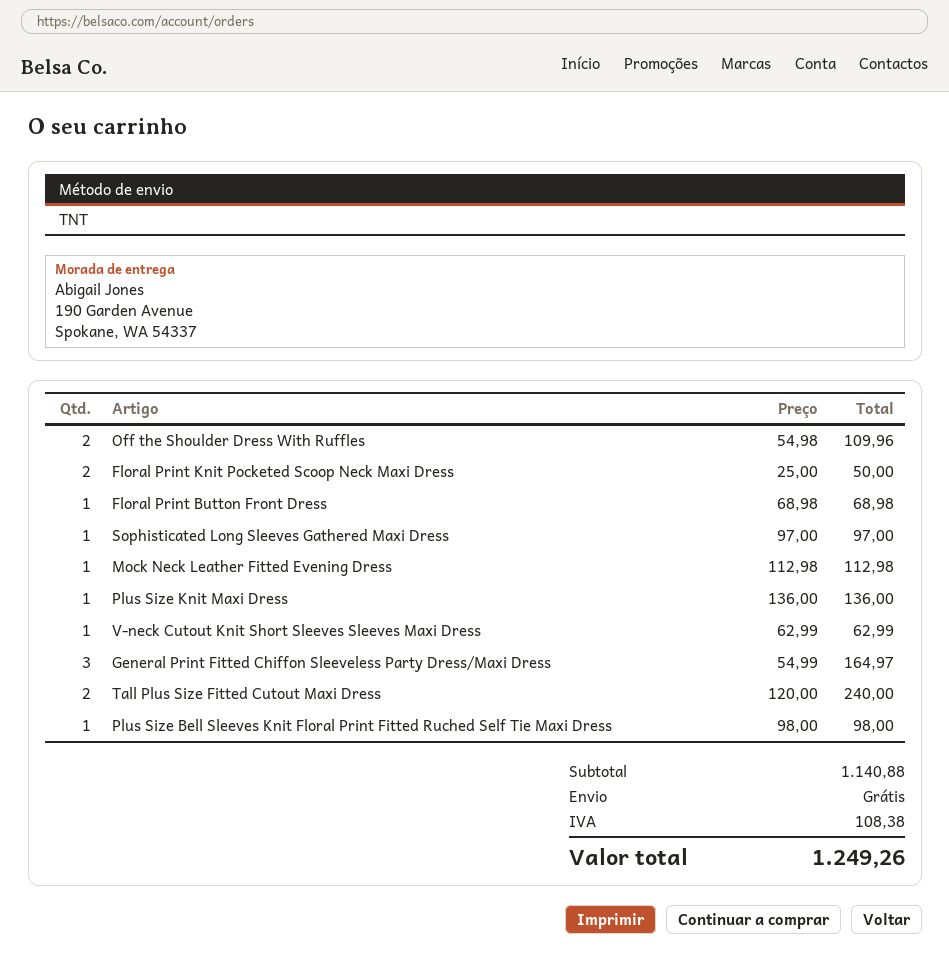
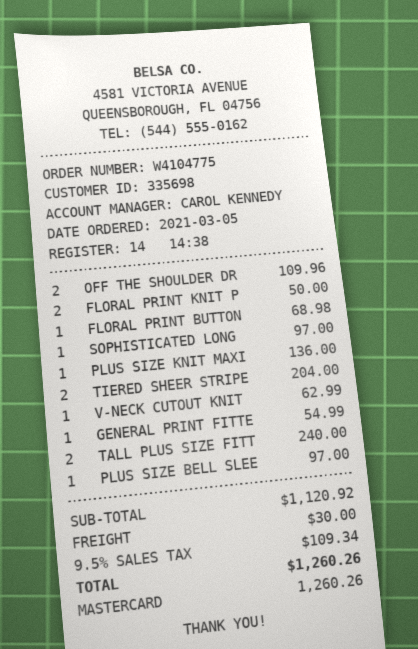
Mock Neck Leather Fitted Evening Dress: 1 for 112.98 -> none
General Print Fitted Chiffon Sleeveless Party Dress/Maxi Dress: 3 for 164.97 -> 1 for 54.99
Plus Size Bell Sleeves Knit Floral Print Fitted Ruched Self Tie Maxi Dress: 1 for 98.00 -> 1 for 97.00
TIERED SHEER STRIPE: none -> 2 for 204.00
subtotal: 1140.88 -> 1120.92
shipping: 0.00 -> 30.00
tax: 108.38 -> 109.34
total: 1249.26 -> 1260.26

